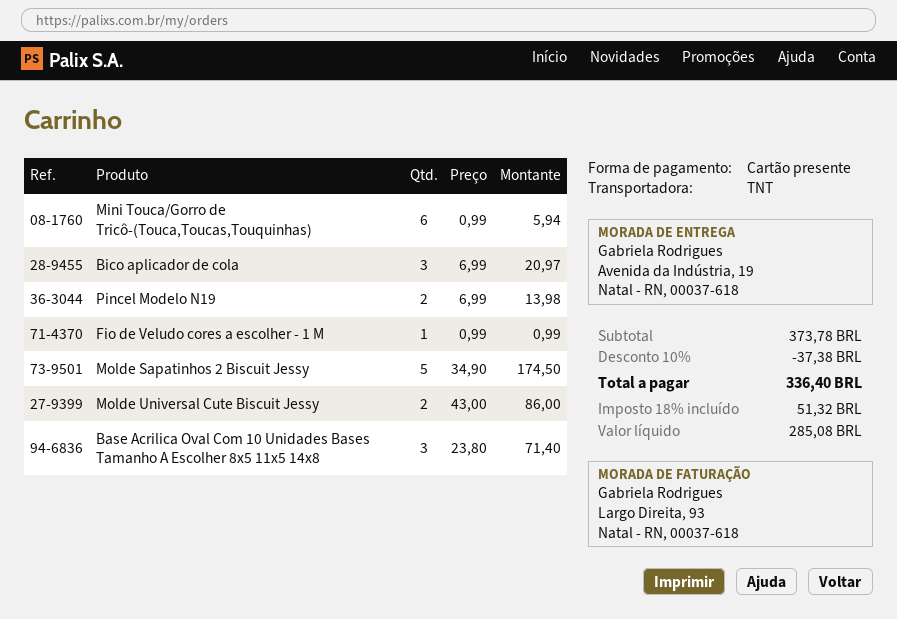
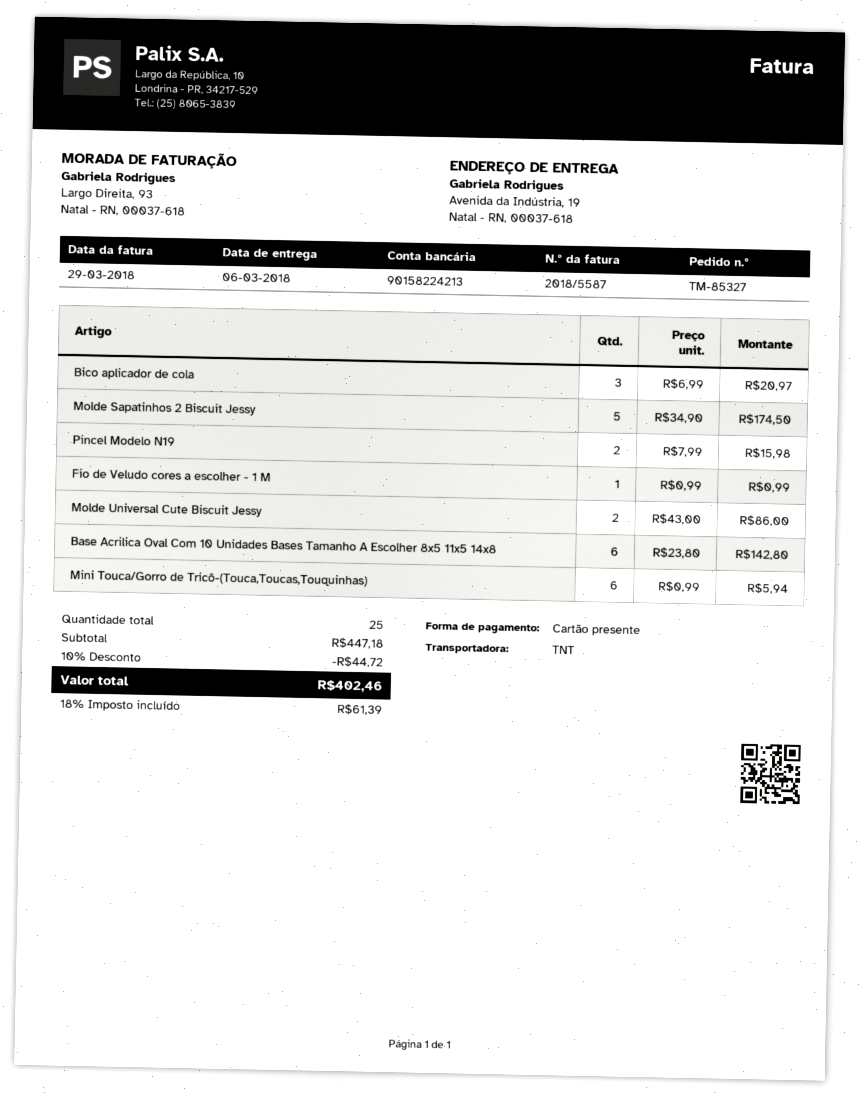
Pincel Modelo N19: 2 x 6.99 = 13.98 -> 2 x 7.99 = 15.98
Base Acrilica Oval Com 10 Unidades Bases Tamanho A Escolher 8x5 11x5 14x8: 3 x 23.80 = 71.40 -> 6 x 23.80 = 142.80
subtotal: 373.78 -> 447.18
discount: 10% = 37.38 -> 10% = 44.72
tax: 18% = 51.32 -> 18% = 61.39
total: 336.40 -> 402.46

